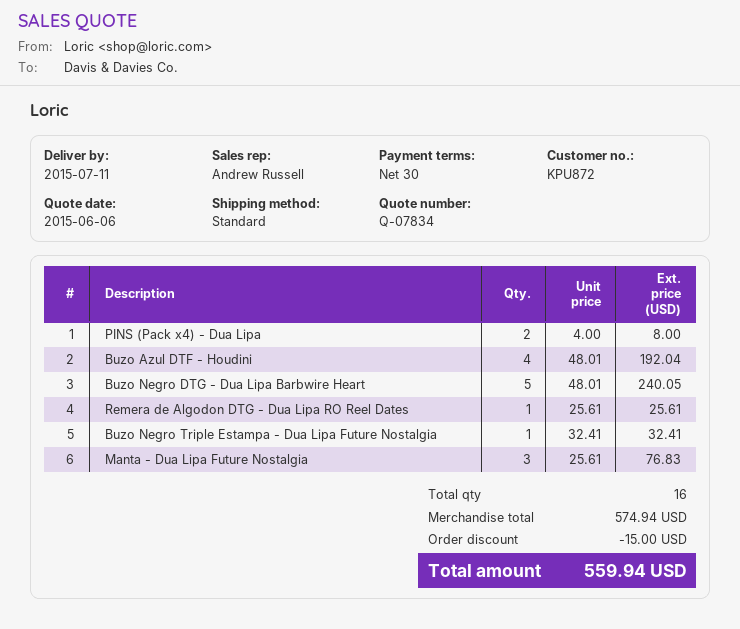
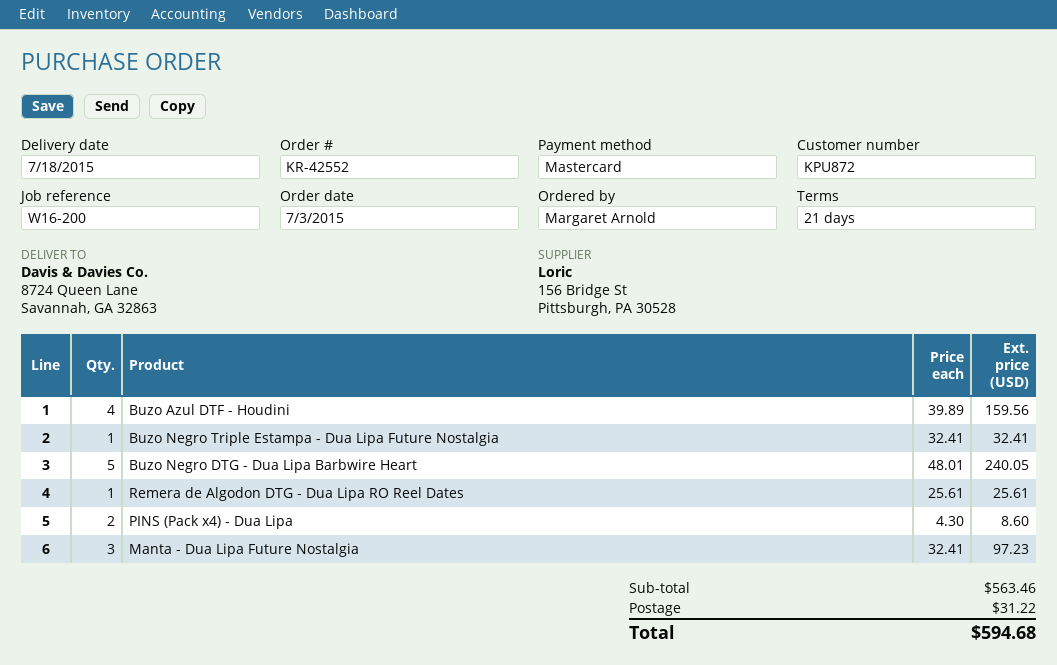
delivery date: 2015-07-11 -> 2015-07-18
payment terms: 30 days -> 21 days
PINS (Pack x4) - Dua Lipa: 2 x 4.00 = 8.00 -> 2 x 4.30 = 8.60
Buzo Azul DTF - Houdini: 4 x 48.01 = 192.04 -> 4 x 39.89 = 159.56
Manta - Dua Lipa Future Nostalgia: 3 x 25.61 = 76.83 -> 3 x 32.41 = 97.23
subtotal: 574.94 -> 563.46
discount: 15.00 -> none
shipping: none -> 31.22
total: 559.94 -> 594.68

